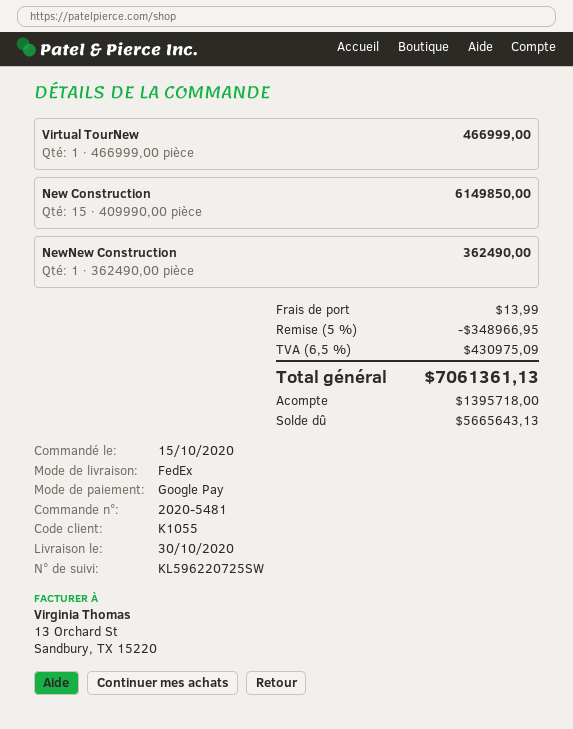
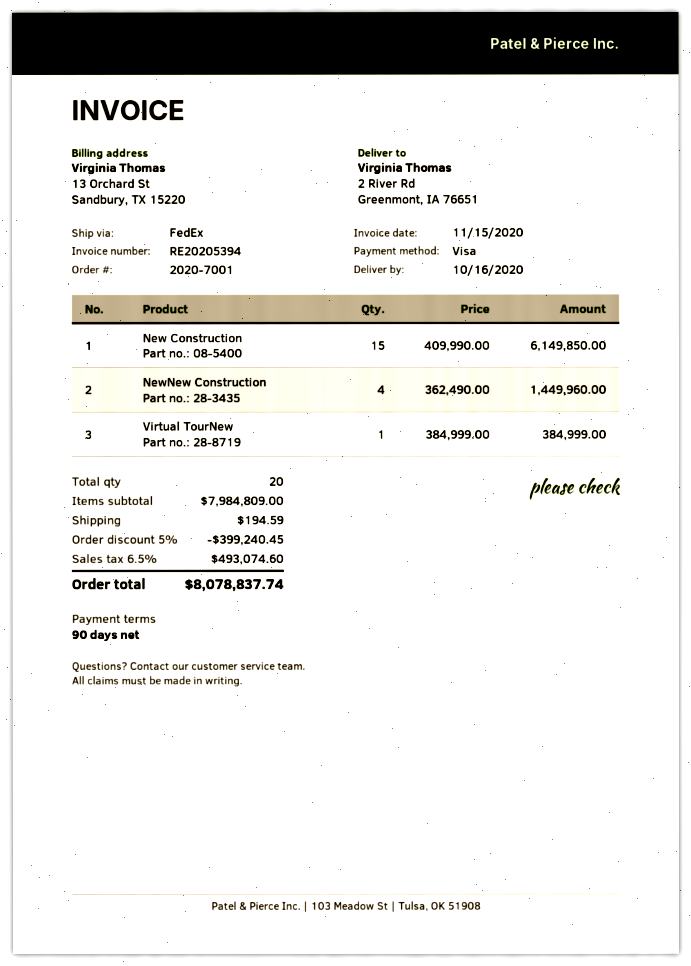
order number: 2020-5481 -> 2020-7001
delivery date: 2020-10-30 -> 2020-10-16
payment method: Google Pay -> Visa
Virtual TourNew: 1 x 466999.00 = 466999.00 -> 1 x 384999.00 = 384999.00
NewNew Construction: 1 x 362490.00 = 362490.00 -> 4 x 362490.00 = 1449960.00
discount: 5% = 348966.95 -> 5% = 399240.45
shipping: 13.99 -> 194.59
tax: 6.5% = 430975.09 -> 6.5% = 493074.60
total: 7061361.13 -> 8078837.74

